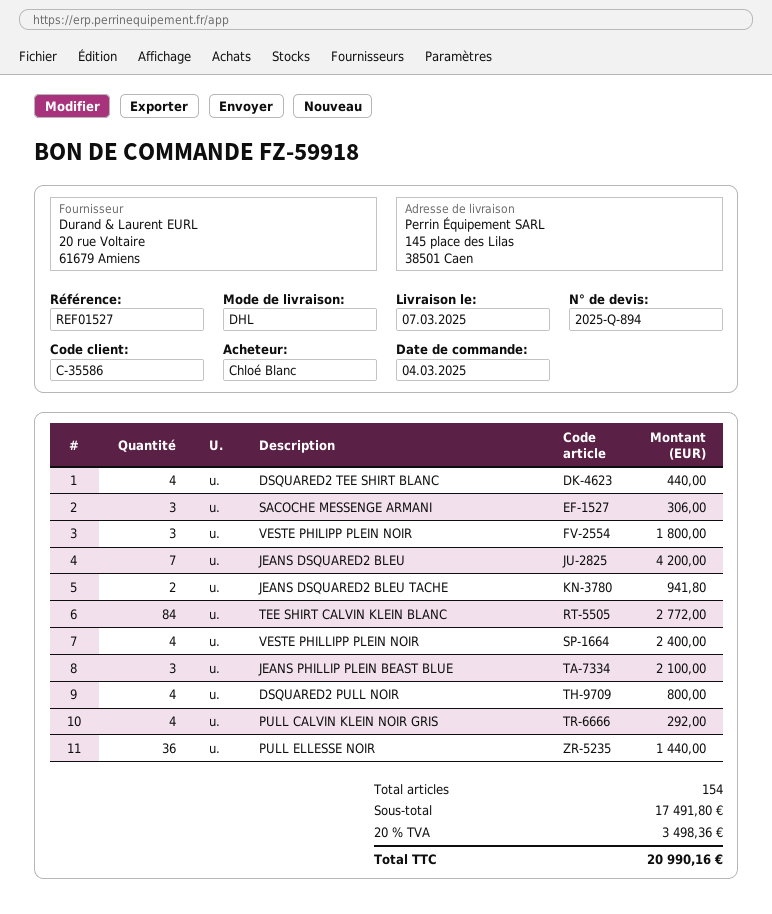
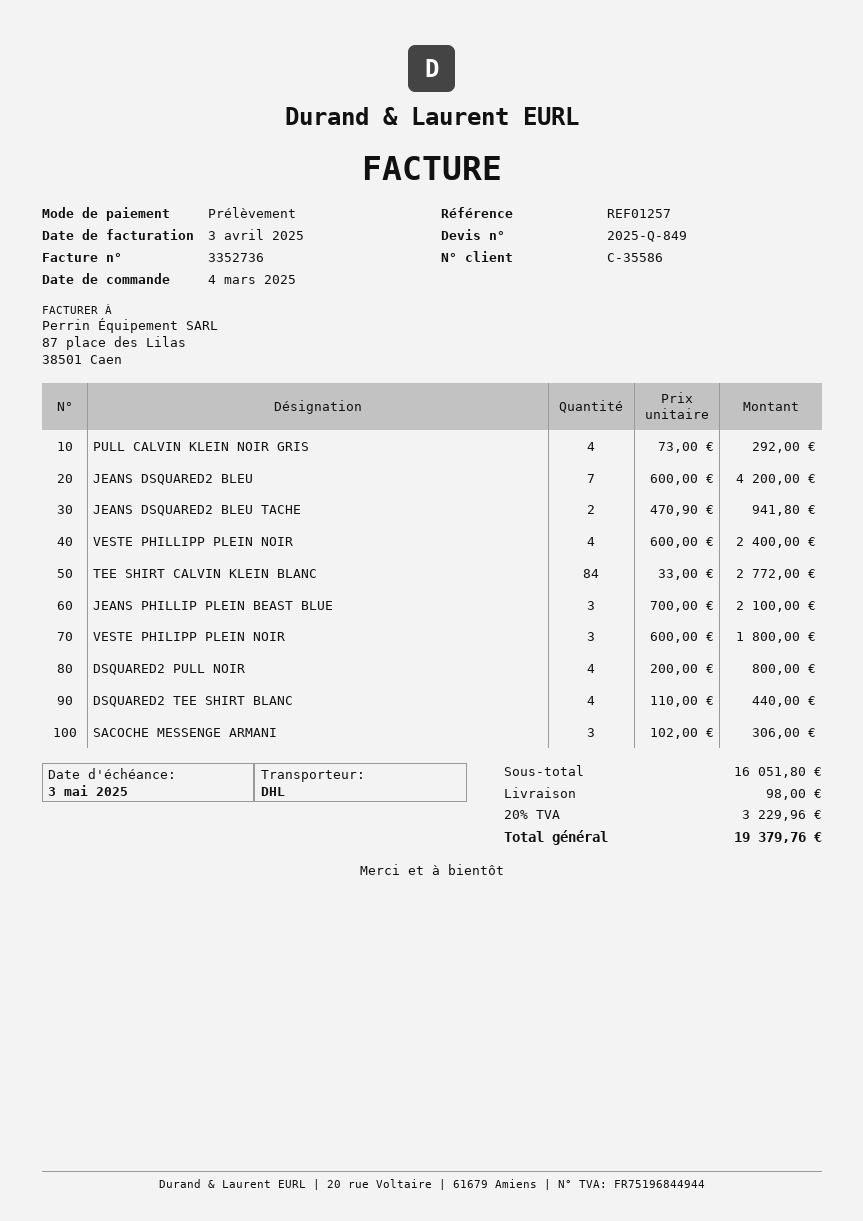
quote number: 2025-Q-894 -> 2025-Q-849
reference: REF01527 -> REF01257
PULL ELLESSE NOIR: 36 for 1440.00 -> none
subtotal: 17491.80 -> 16051.80
shipping: none -> 98.00
tax: 20% = 3498.36 -> 20% = 3229.96
total: 20990.16 -> 19379.76

